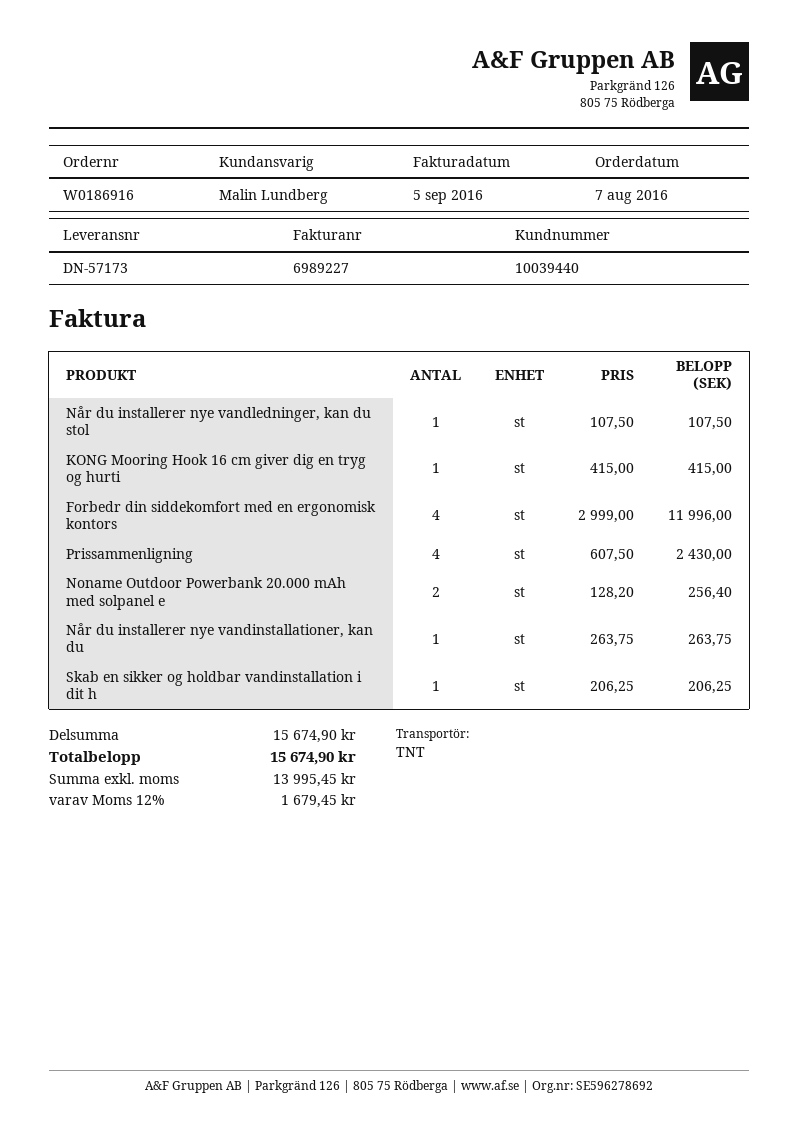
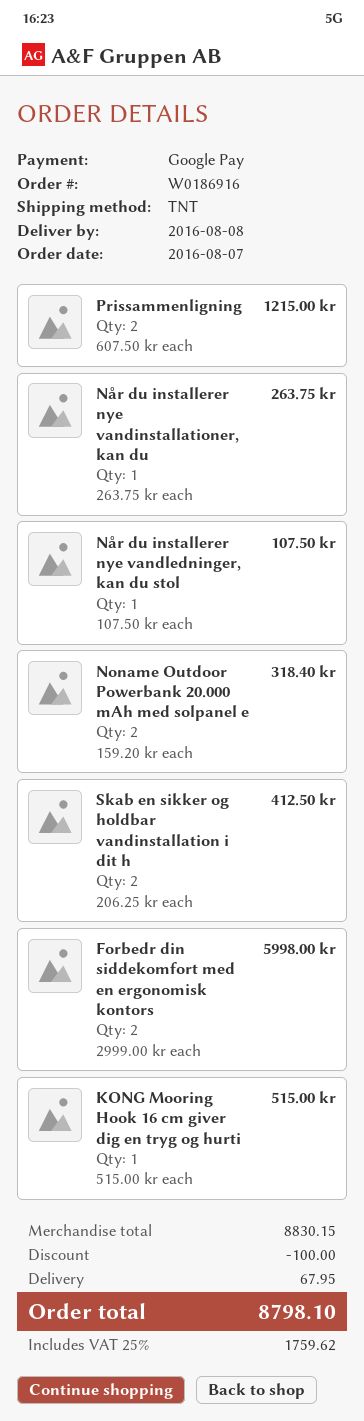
KONG Mooring Hook 16 cm giver dig en tryg og hurti: 1 x 415.00 = 415.00 -> 1 x 515.00 = 515.00
Forbedr din siddekomfort med en ergonomisk kontors: 4 x 2999.00 = 11996.00 -> 2 x 2999.00 = 5998.00
Prissammenligning: 4 x 607.50 = 2430.00 -> 2 x 607.50 = 1215.00
Noname Outdoor Powerbank 20.000 mAh med solpanel e: 2 x 128.20 = 256.40 -> 2 x 159.20 = 318.40
Skab en sikker og holdbar vandinstallation i dit h: 1 x 206.25 = 206.25 -> 2 x 206.25 = 412.50
subtotal: 15674.90 -> 8830.15
discount: none -> 100.00
shipping: none -> 67.95
tax: 12% = 1679.45 -> 25% = 1759.62
total: 15674.90 -> 8798.10

